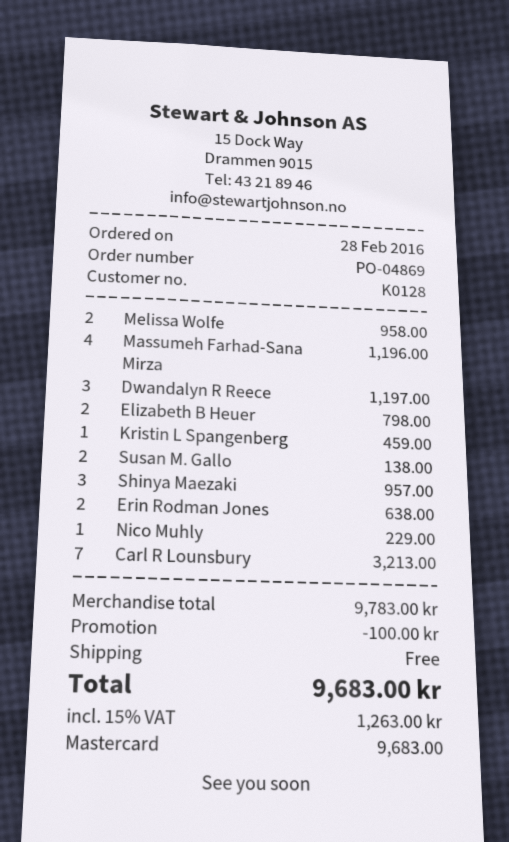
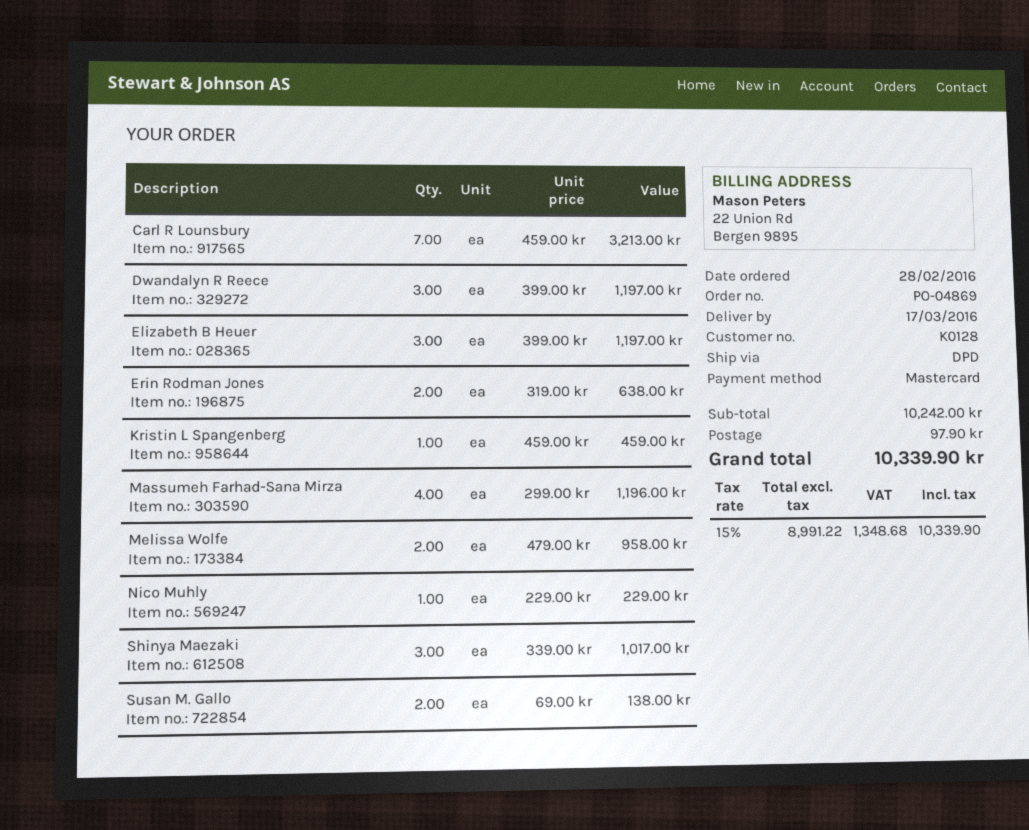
Elizabeth B Heuer: 2 for 798.00 -> 3 for 1197.00
Shinya Maezaki: 3 for 957.00 -> 3 for 1017.00
subtotal: 9783.00 -> 10242.00
discount: 100.00 -> none
shipping: 0.00 -> 97.90
tax: 15% = 1263.00 -> 15% = 1348.68
total: 9683.00 -> 10339.90

